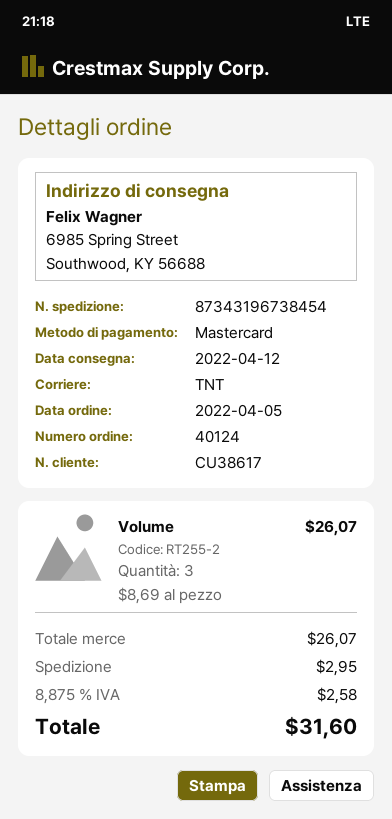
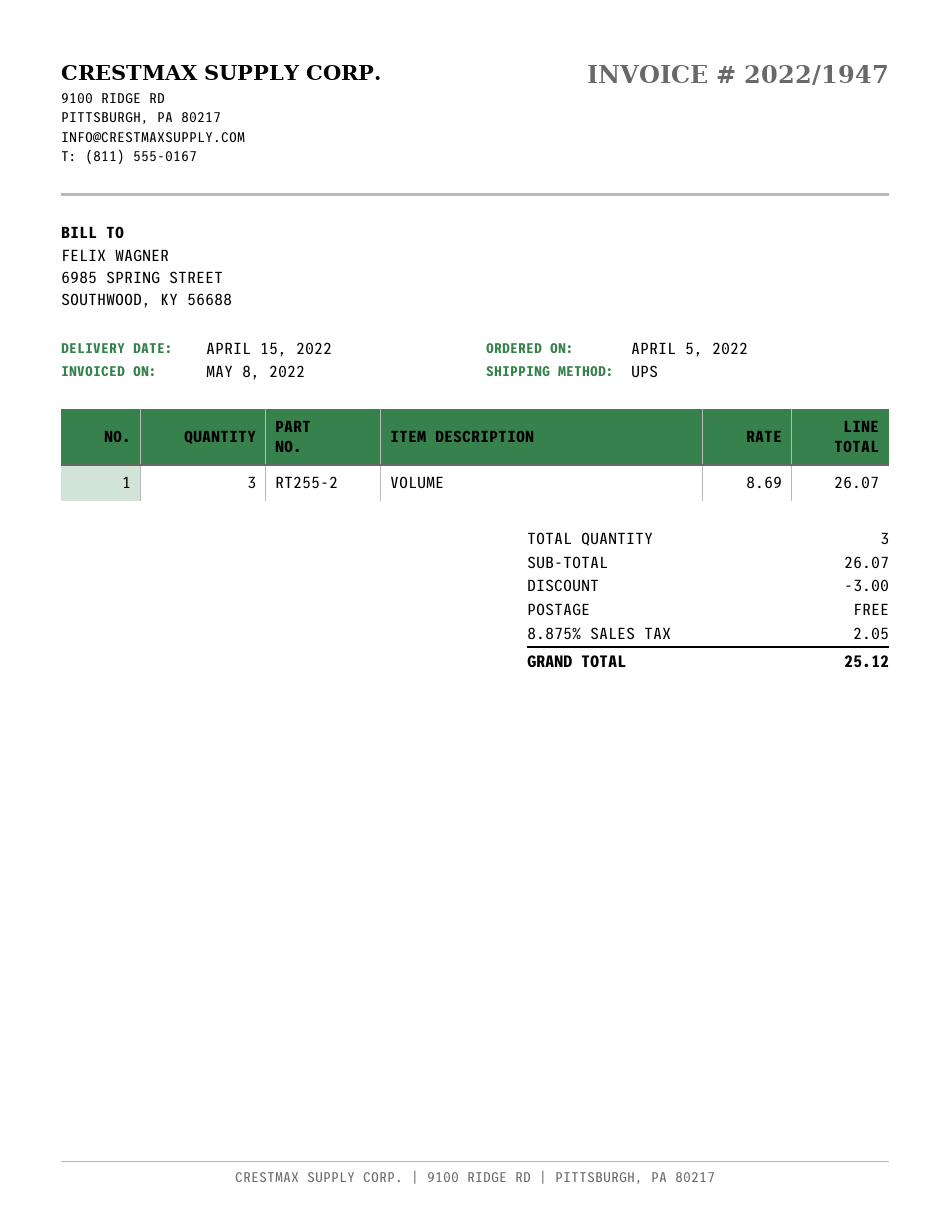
delivery date: 2022-04-12 -> 2022-04-15
shipping method: TNT -> UPS
discount: none -> 3.00
shipping: 2.95 -> 0.00
tax: 8.875% = 2.58 -> 8.875% = 2.05
total: 31.60 -> 25.12

